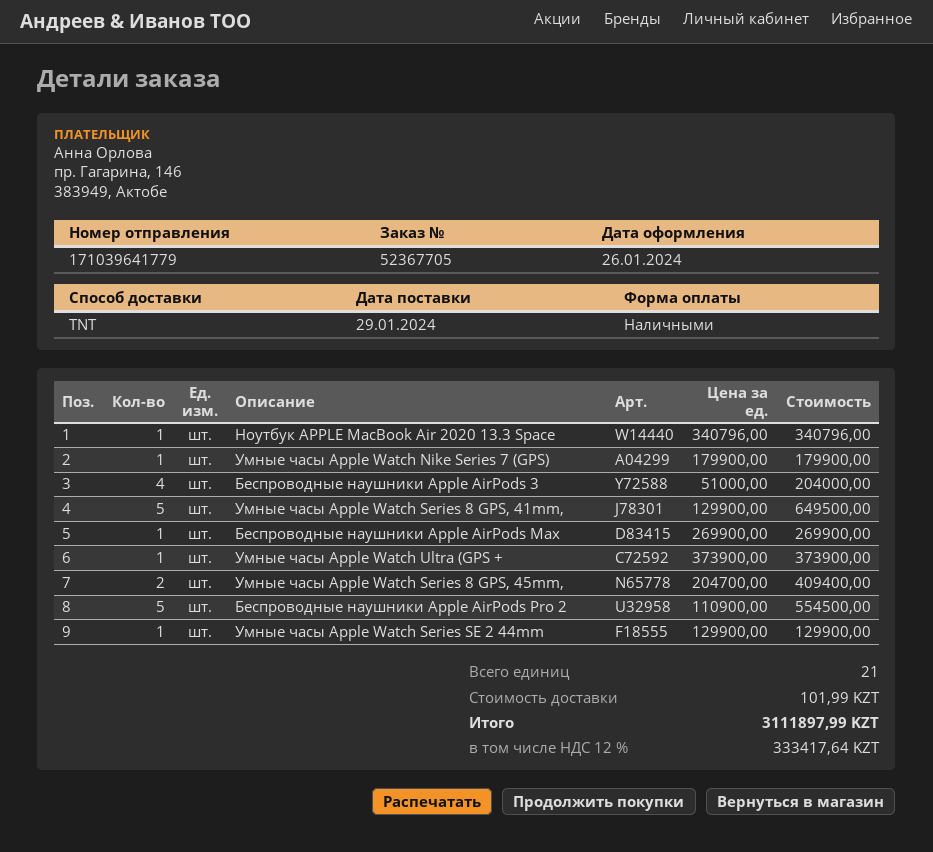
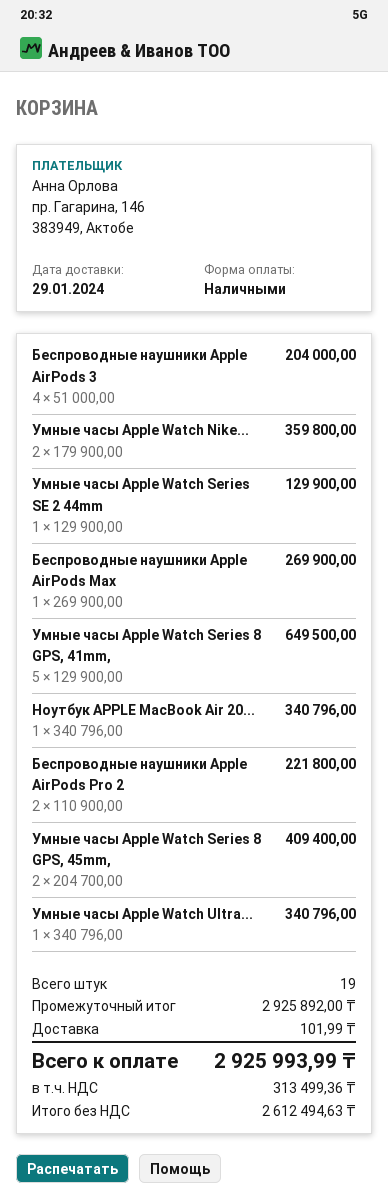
Умные часы Apple Watch Nike Series 7 (GPS): 1 x 179900.00 = 179900.00 -> 2 x 179900.00 = 359800.00
Умные часы Apple Watch Ultra (GPS +: 1 x 373900.00 = 373900.00 -> 1 x 340796.00 = 340796.00
Беспроводные наушники Apple AirPods Pro 2: 5 x 110900.00 = 554500.00 -> 2 x 110900.00 = 221800.00
total quantity: 21 -> 19
tax: 333417.64 -> 313499.36
total: 3111897.99 -> 2925993.99

